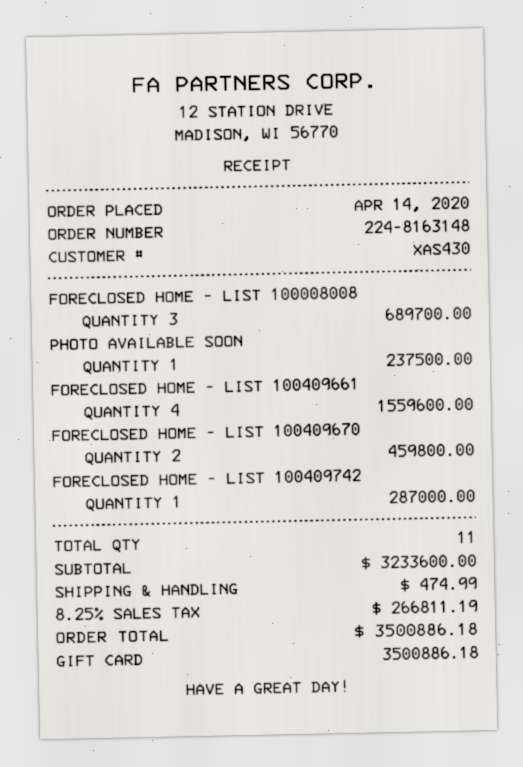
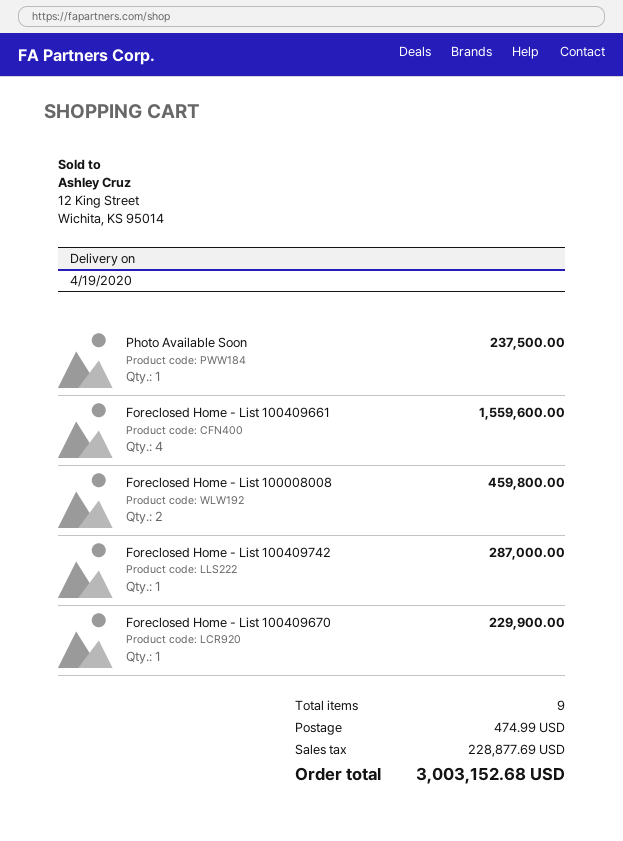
FORECLOSED HOME - LIST 100008008: 3 for 689700.00 -> 2 for 459800.00
FORECLOSED HOME - LIST 100409670: 2 for 459800.00 -> 1 for 229900.00
total quantity: 11 -> 9
tax: 266811.19 -> 228877.69
total: 3500886.18 -> 3003152.68

